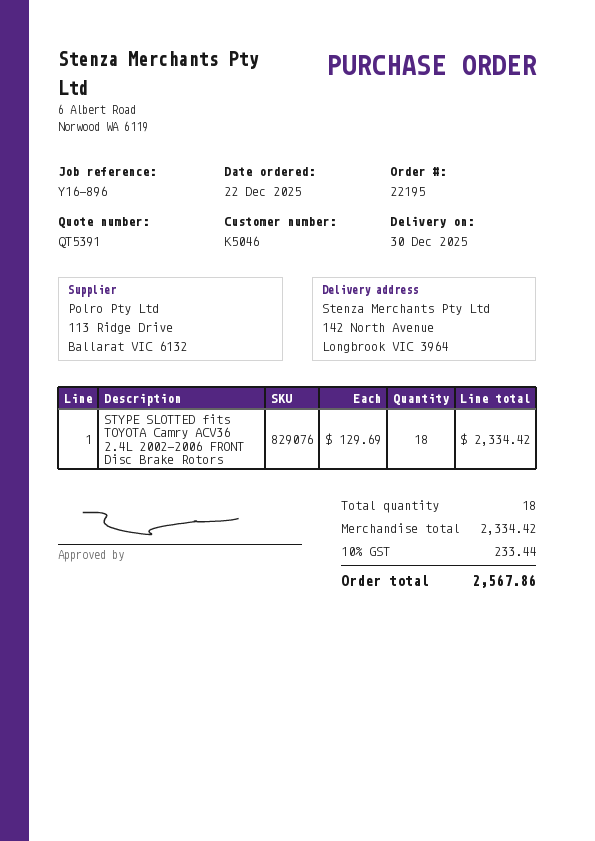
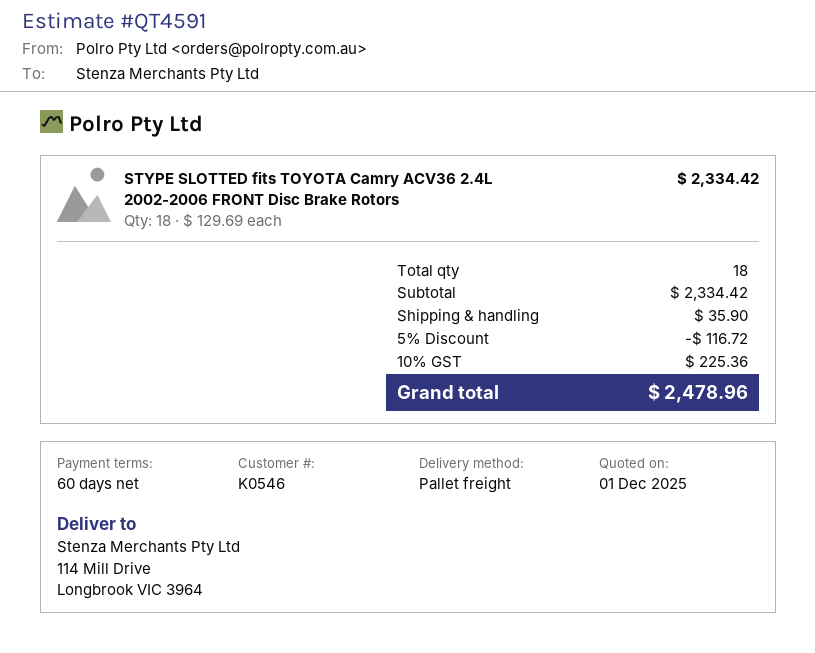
quote number: QT5391 -> QT4591
customer number: K5046 -> K0546
ship to: 142 North Avenue, Longbrook VIC 3964 -> 114 Mill Drive, Longbrook VIC 3964
discount: none -> 5% = 116.72
shipping: none -> 35.90
tax: 10% = 233.44 -> 10% = 225.36
total: 2567.86 -> 2478.96

